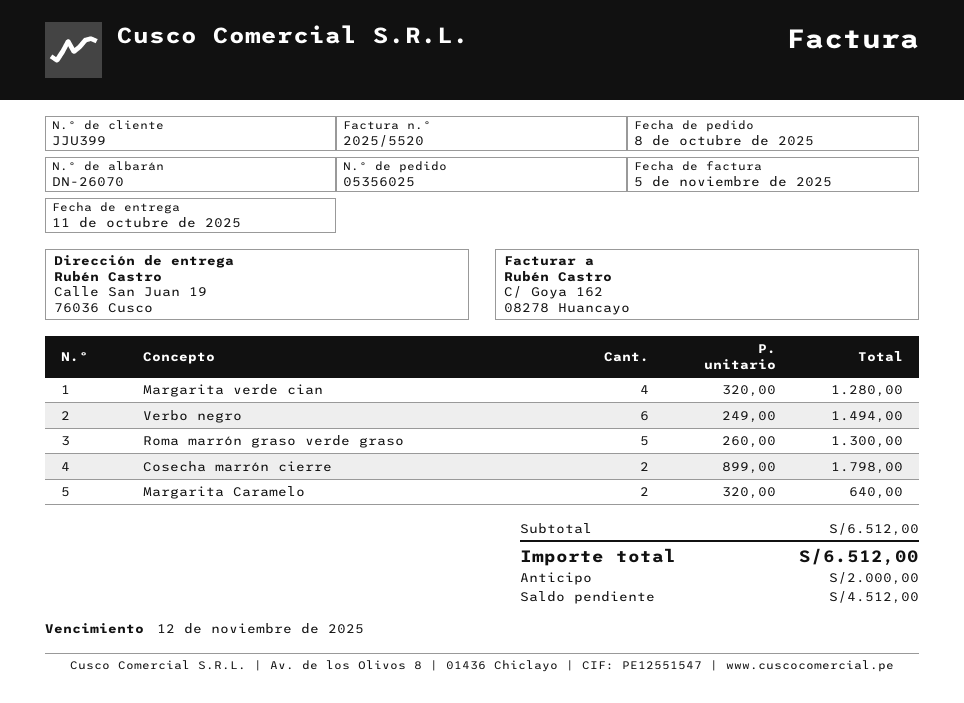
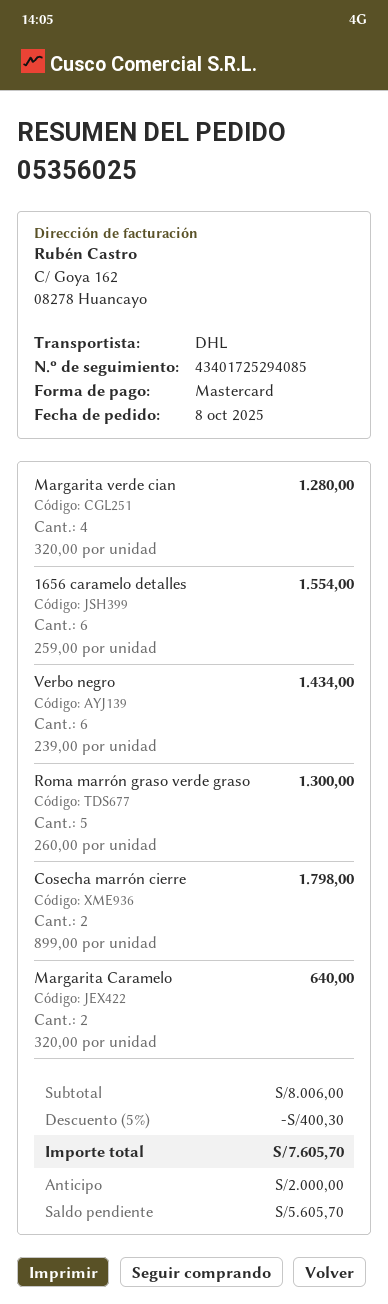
Verbo negro: 6 x 249.00 = 1494.00 -> 6 x 239.00 = 1434.00
1656 caramelo detalles: none -> 6 x 259.00 = 1554.00
subtotal: 6512.00 -> 8006.00
discount: none -> 5% = 400.30
total: 6512.00 -> 7605.70
balance: 4512.00 -> 5605.70

